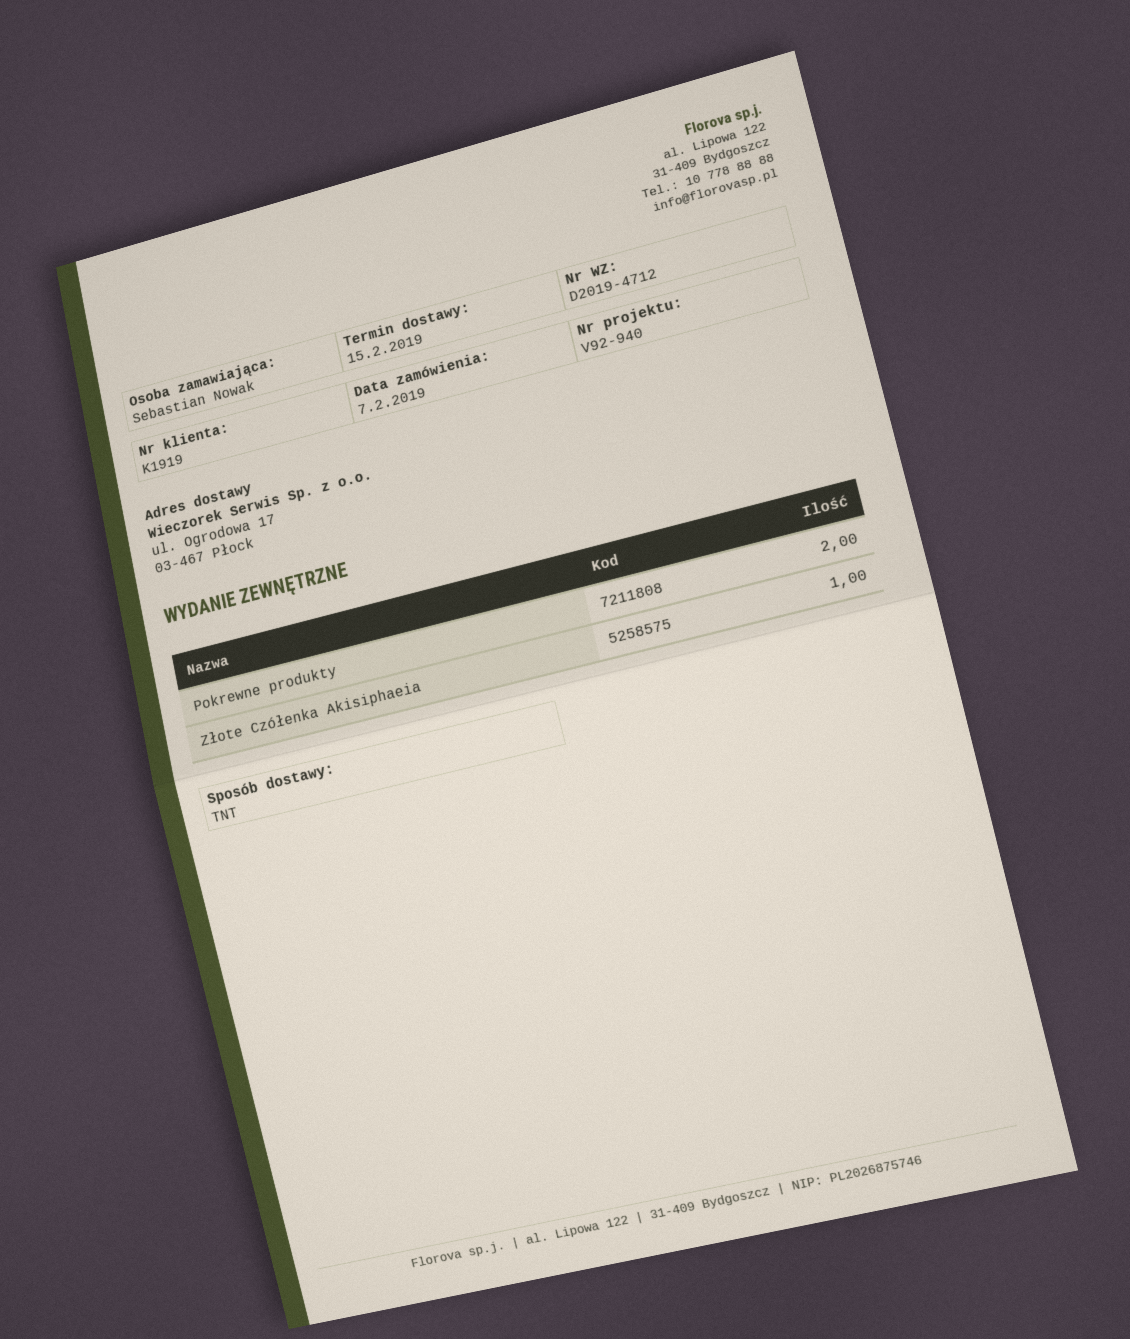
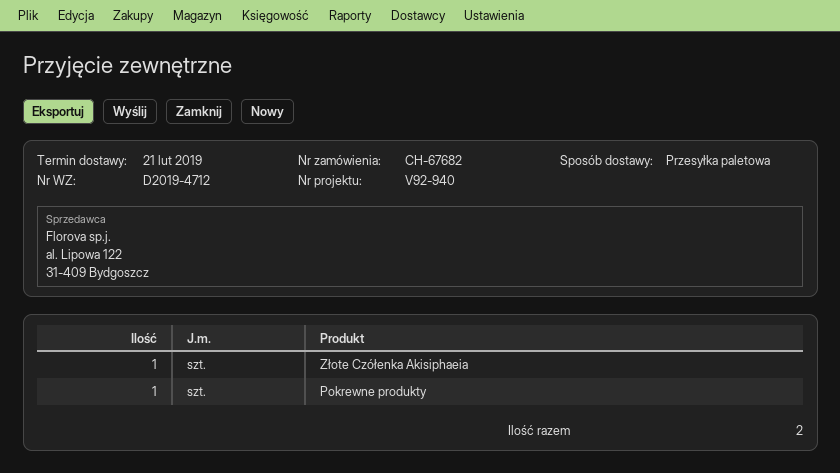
delivery date: 2019-02-15 -> 2019-02-21
shipping method: TNT -> pallet freight
Pokrewne produkty: 2 -> 1

